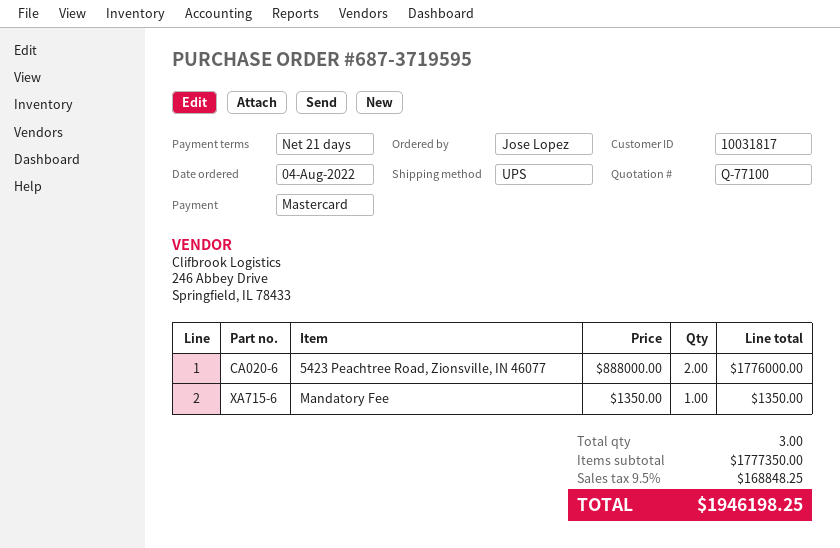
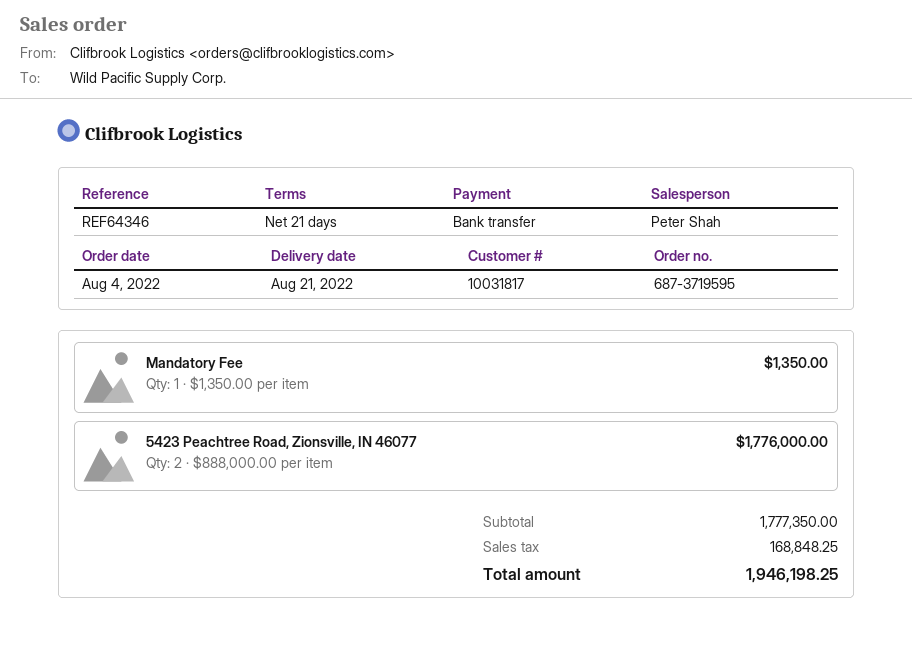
payment method: Mastercard -> bank transfer

